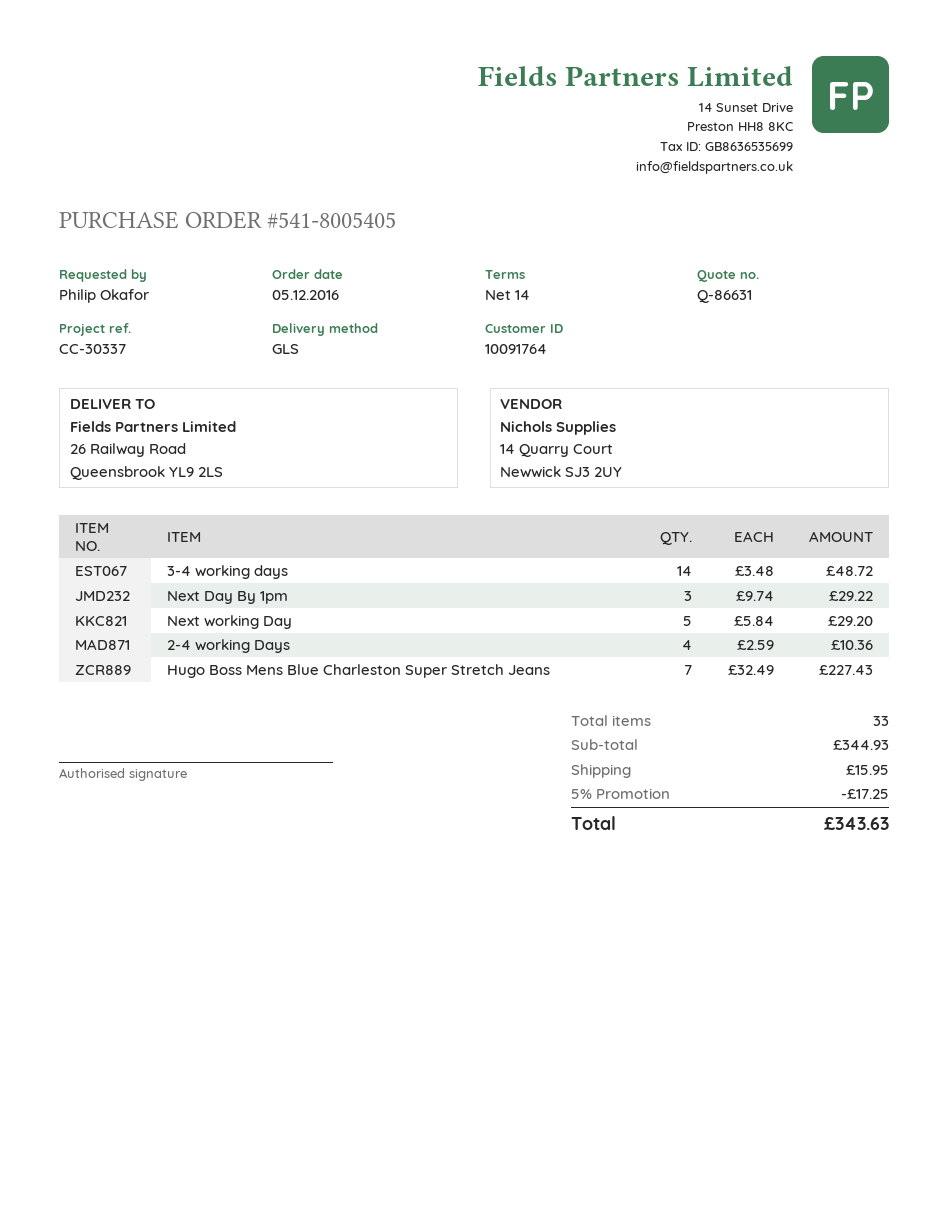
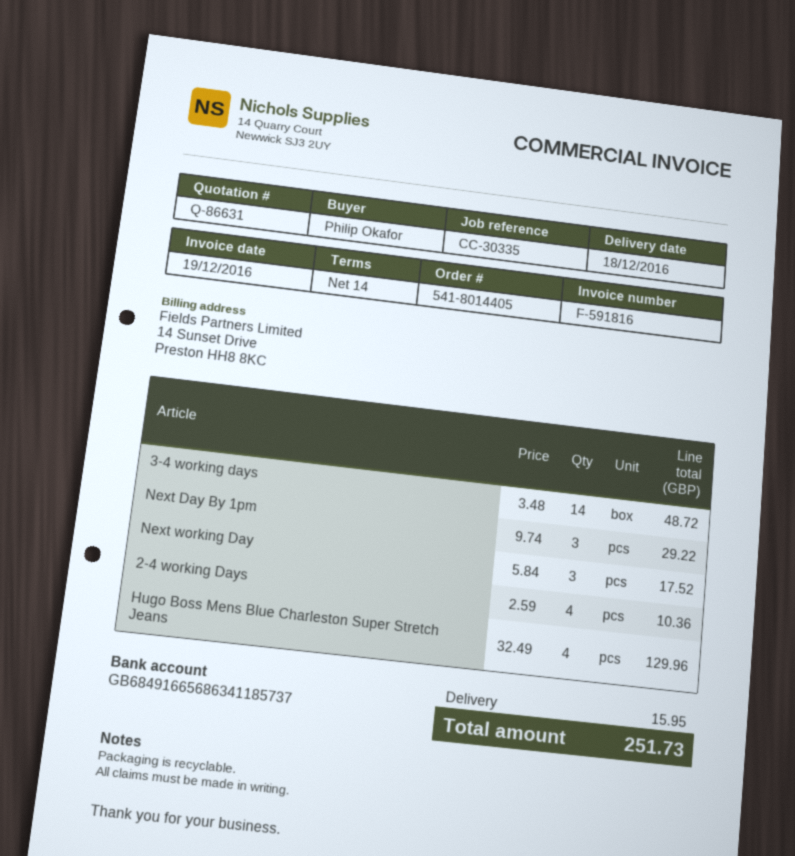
order number: 541-8005405 -> 541-8014405
reference: CC-30337 -> CC-30335
Next working Day: 5 x 5.84 = 29.20 -> 3 x 5.84 = 17.52
Hugo Boss Mens Blue Charleston Super Stretch Jeans: 7 x 32.49 = 227.43 -> 4 x 32.49 = 129.96
discount: 5% = 17.25 -> none
total: 343.63 -> 251.73

